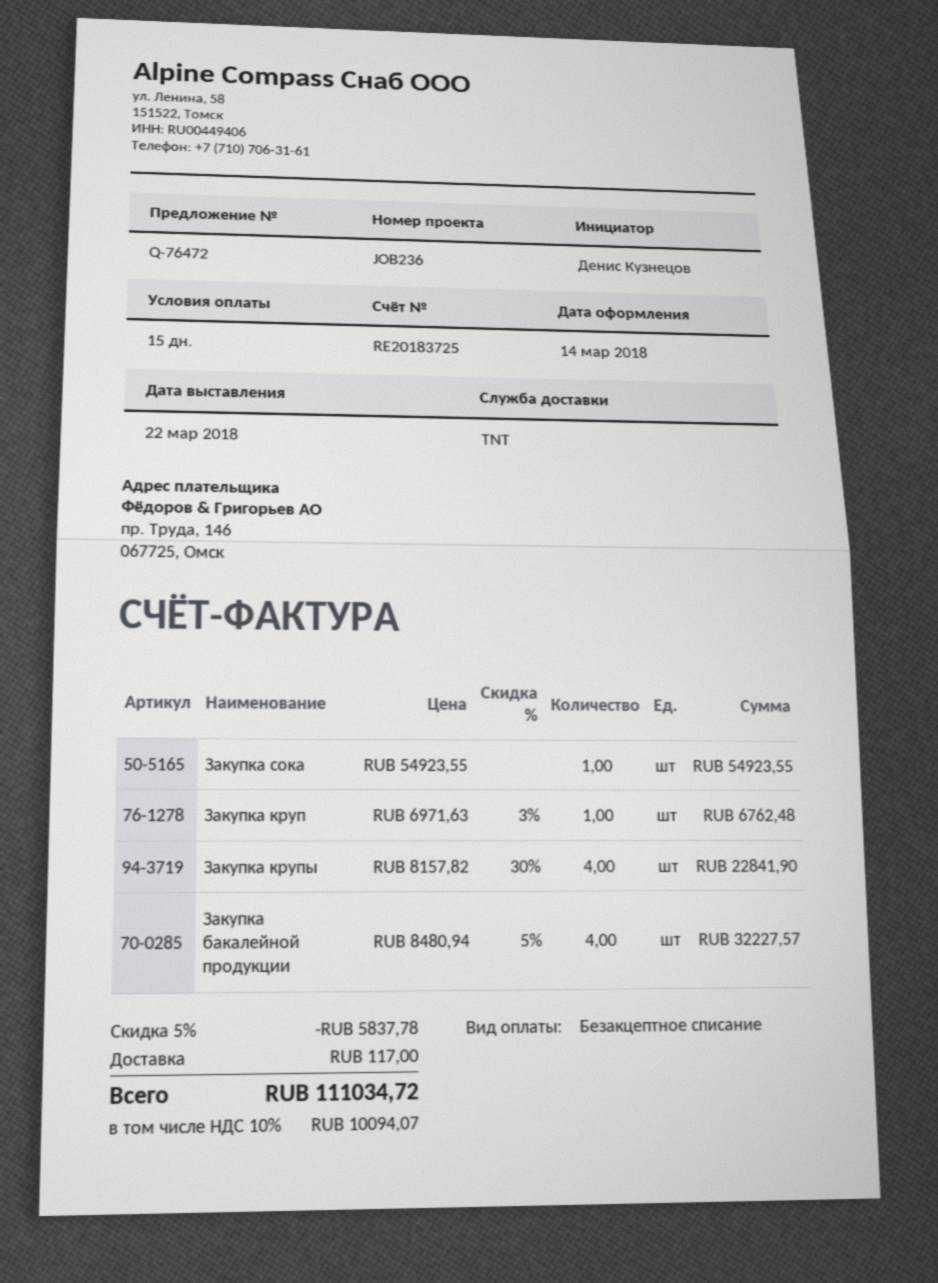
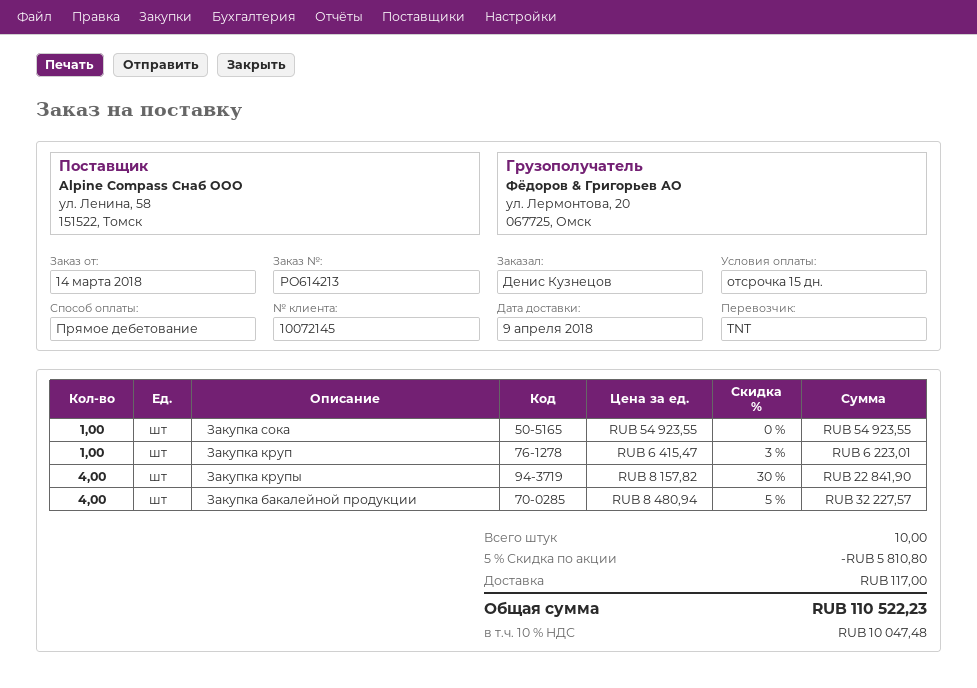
Закупка круп: 1 x 6971.63 - 3% = 6762.48 -> 1 x 6415.47 - 3% = 6223.01
discount: 5% = 5837.78 -> 5% = 5810.80
tax: 10% = 10094.07 -> 10% = 10047.48
total: 111034.72 -> 110522.23

